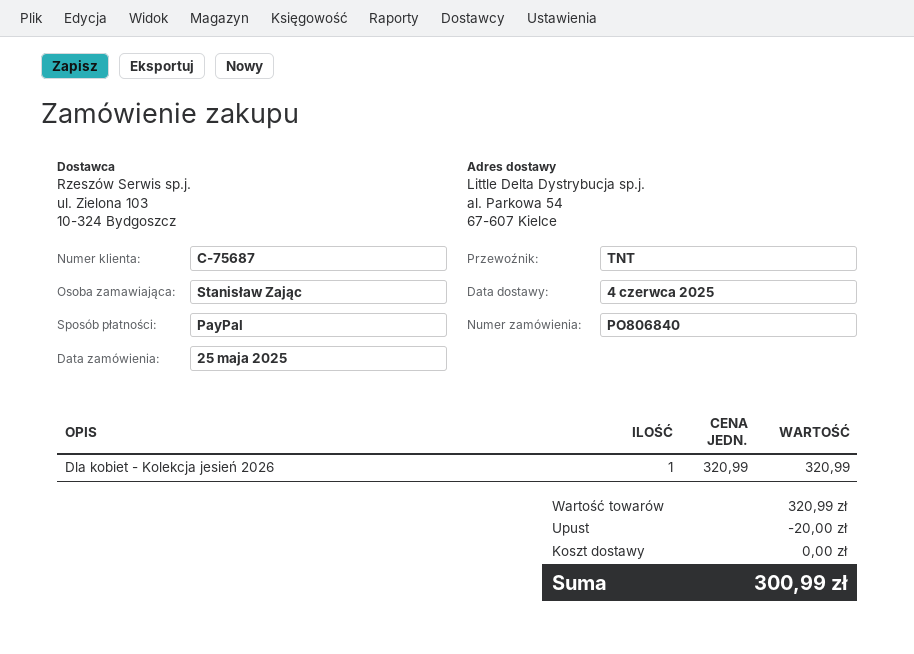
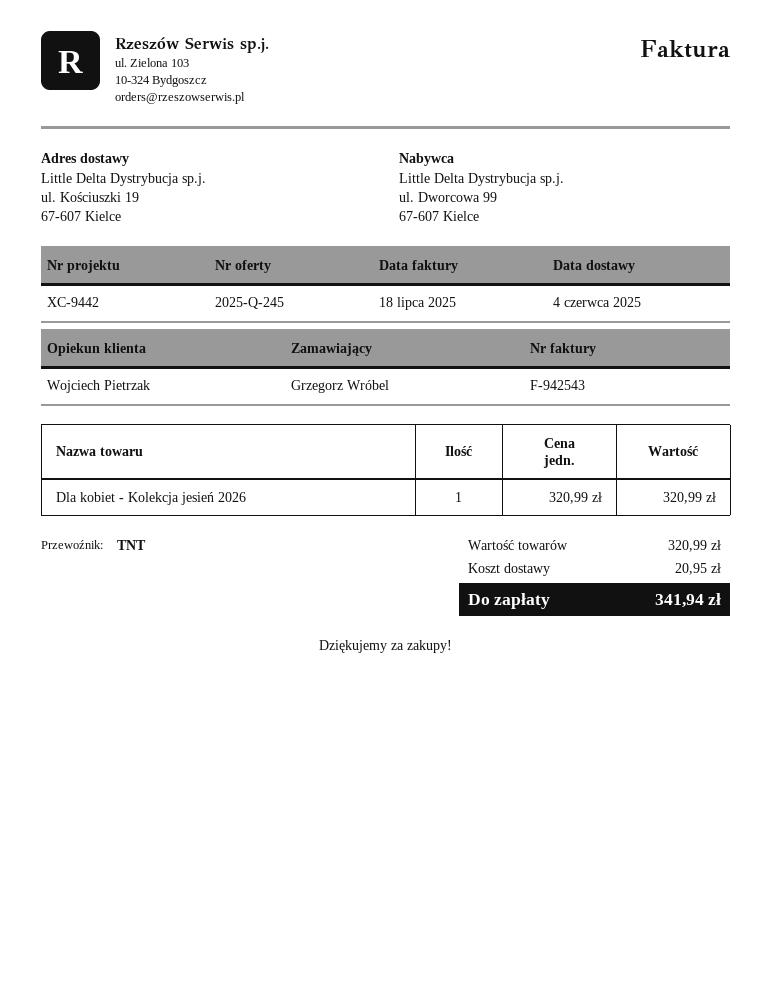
ordered by: Stanisław Zając -> Grzegorz Wróbel
ship to: al. Parkowa 54, 67-607 Kielce -> ul. Kościuszki 19, 67-607 Kielce
discount: 20.00 -> none
shipping: 0.00 -> 20.95
total: 300.99 -> 341.94

